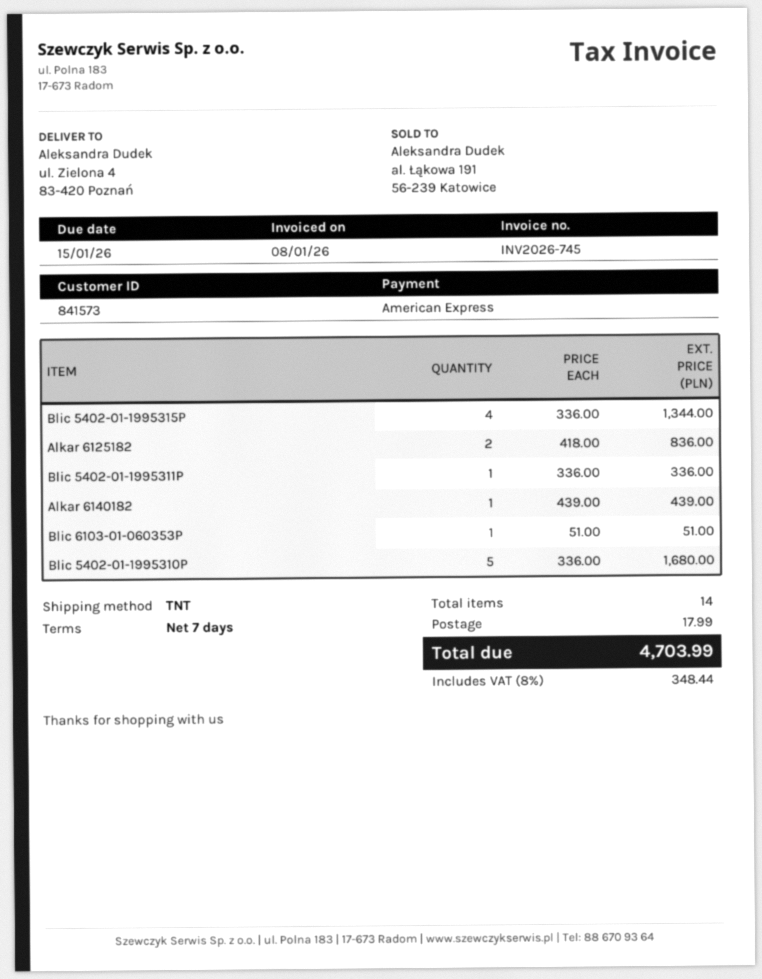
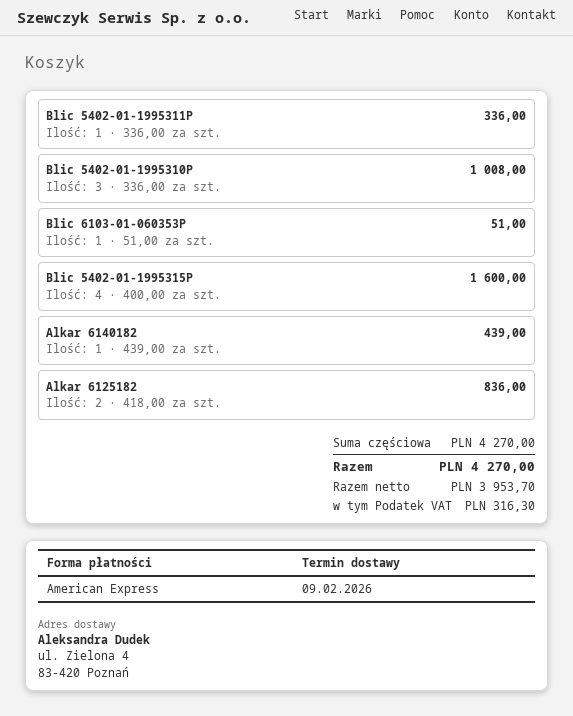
Blic 5402-01-1995315P: 4 x 336.00 = 1344.00 -> 4 x 400.00 = 1600.00
Blic 5402-01-1995310P: 5 x 336.00 = 1680.00 -> 3 x 336.00 = 1008.00
shipping: 17.99 -> none
tax: 348.44 -> 316.30
total: 4703.99 -> 4270.00

